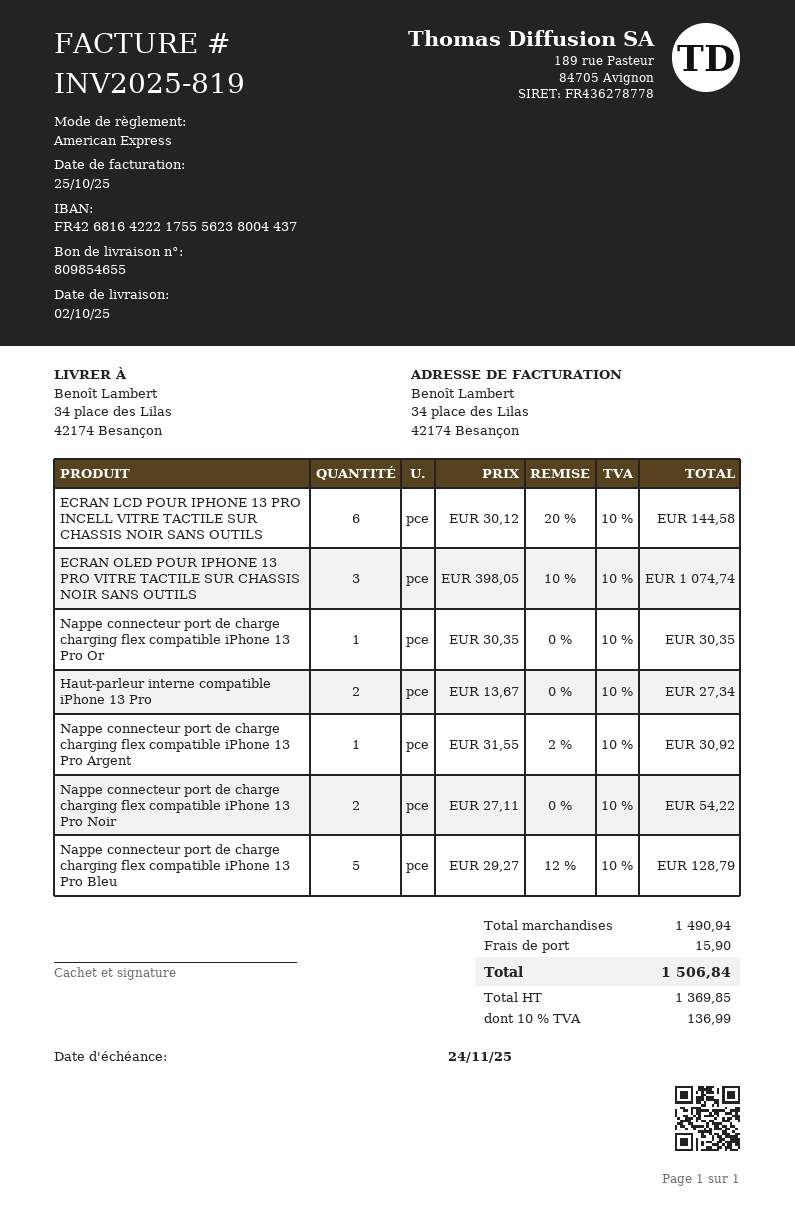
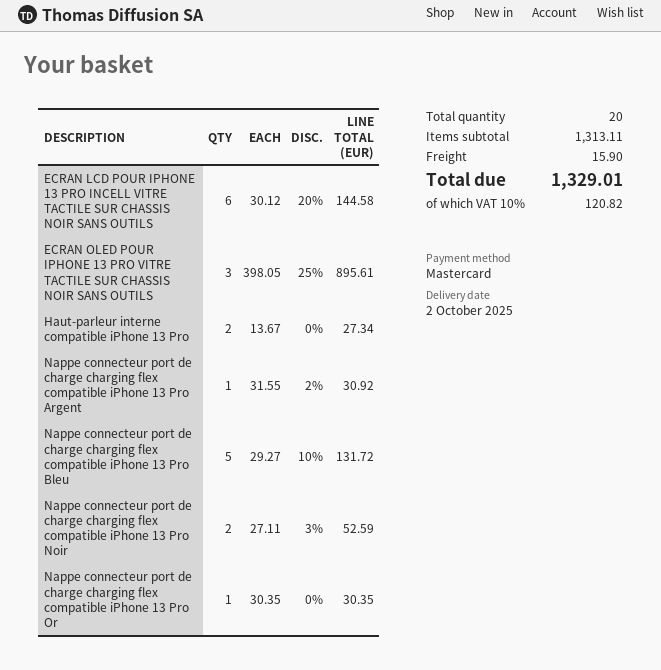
payment method: American Express -> Mastercard
ECRAN OLED POUR IPHONE 13 PRO VITRE TACTILE SUR CHASSIS NOIR SANS OUTILS: 3 x 398.05 - 10% = 1074.74 -> 3 x 398.05 - 25% = 895.61
Nappe connecteur port de charge charging flex compatible iPhone 13 Pro Noir: 2 x 27.11 = 54.22 -> 2 x 27.11 - 3% = 52.59
Nappe connecteur port de charge charging flex compatible iPhone 13 Pro Bleu: 5 x 29.27 - 12% = 128.79 -> 5 x 29.27 - 10% = 131.72
subtotal: 1490.94 -> 1313.11
tax: 10% = 136.99 -> 10% = 120.82
total: 1506.84 -> 1329.01

